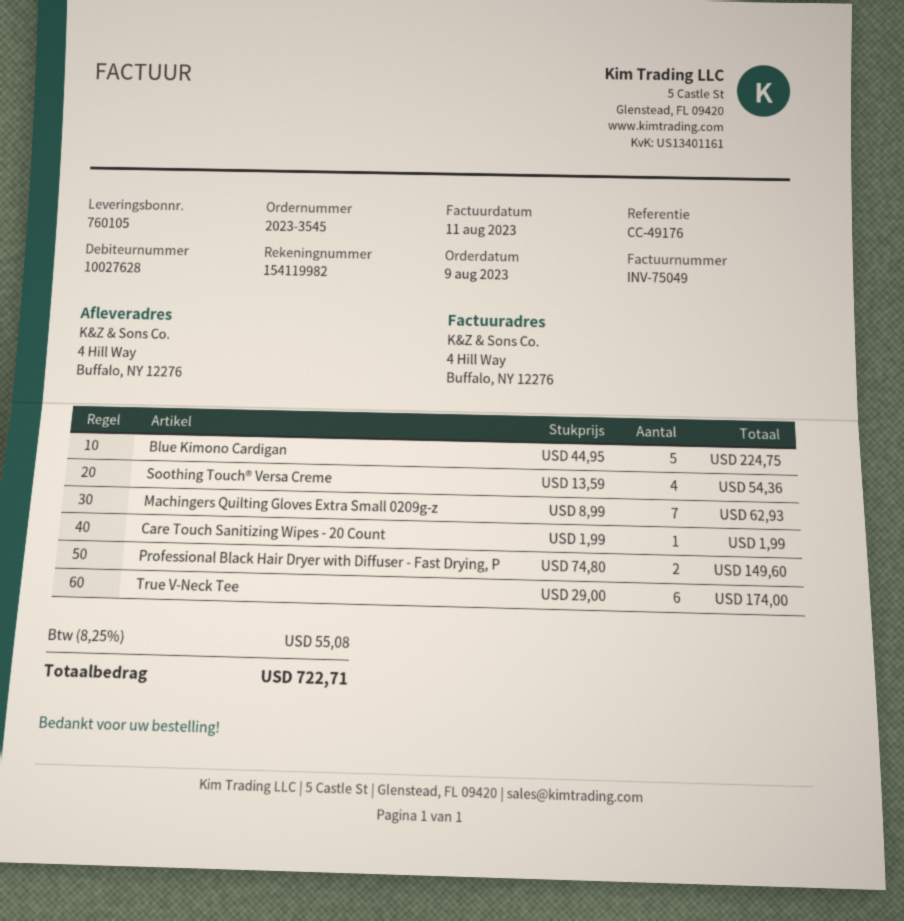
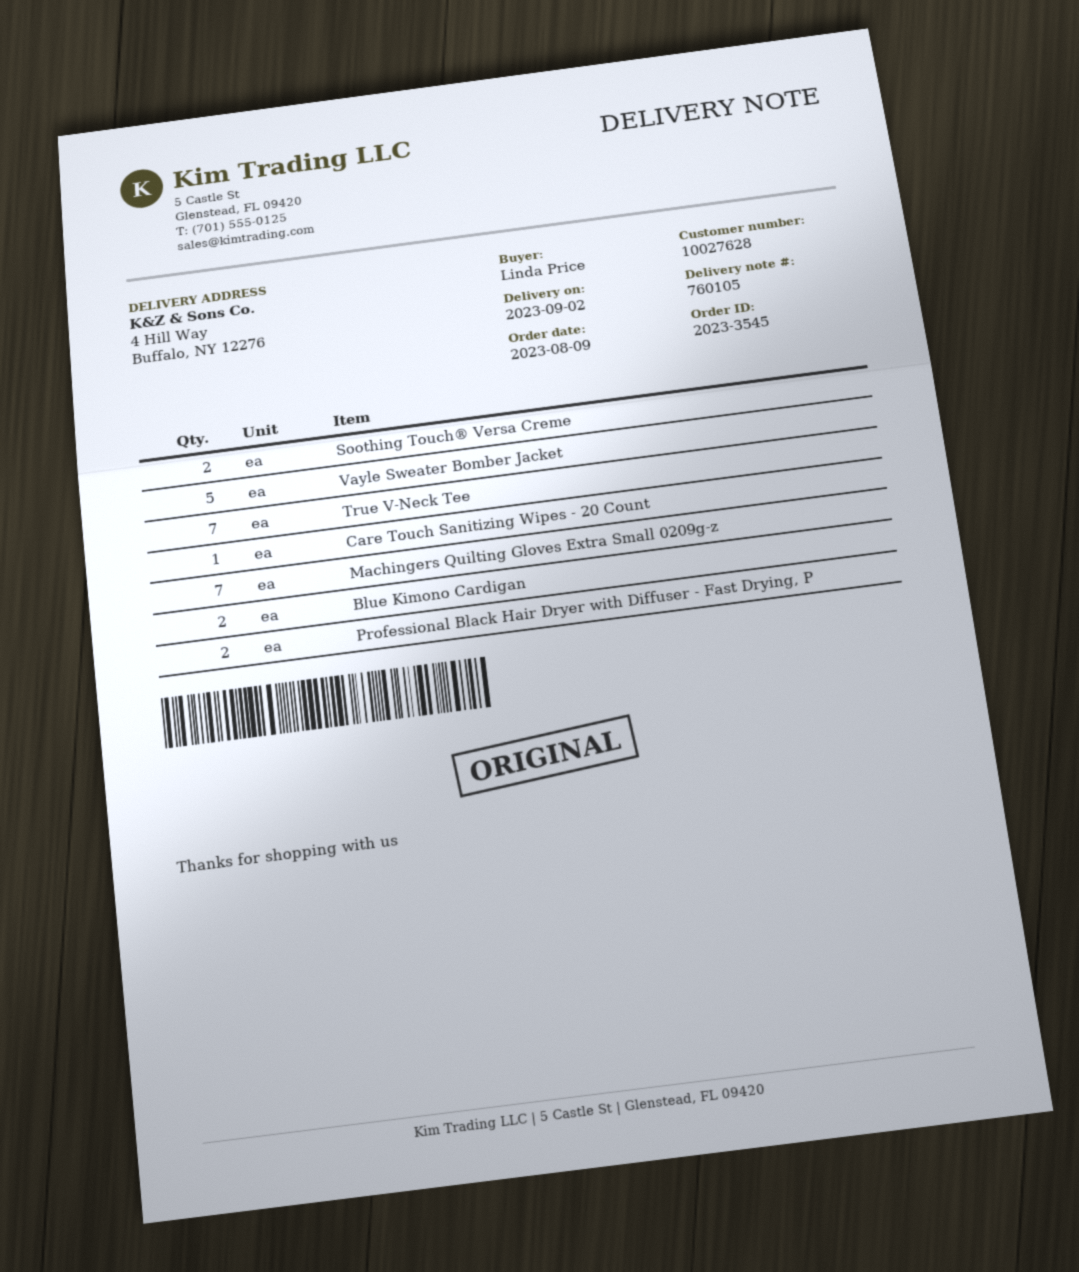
Blue Kimono Cardigan: 5 -> 2
Soothing Touch® Versa Creme: 4 -> 2
True V-Neck Tee: 6 -> 7
Vayle Sweater Bomber Jacket: none -> 5

